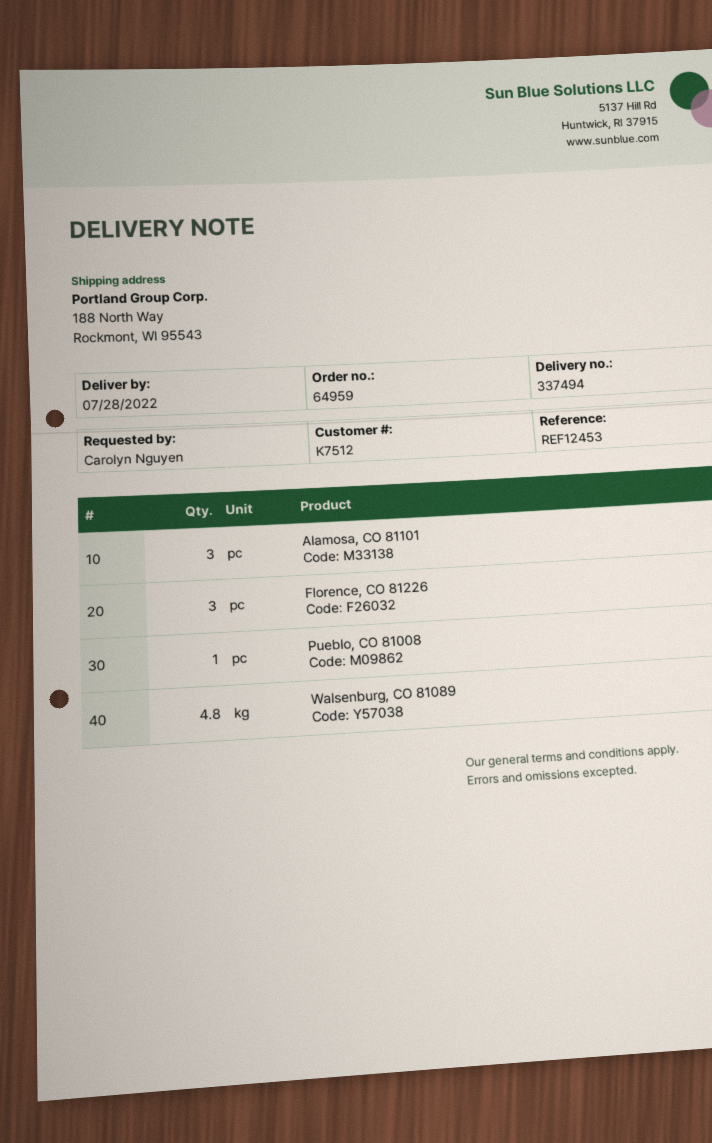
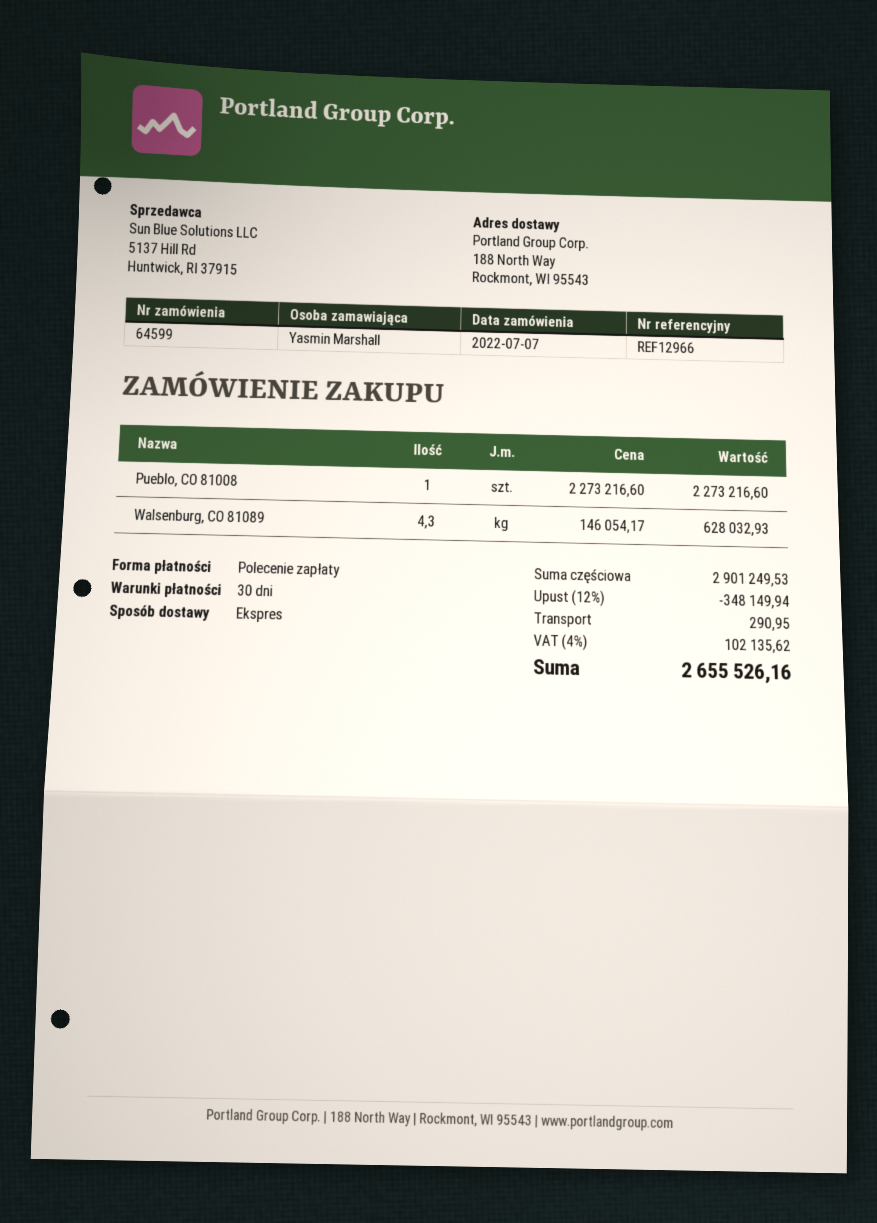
order number: 64959 -> 64599
reference: REF12453 -> REF12966
ordered by: Carolyn Nguyen -> Yasmin Marshall
Alamosa, CO 81101: 3 -> none
Florence, CO 81226: 3 -> none
Walsenburg, CO 81089: 4.8 -> 4.3

